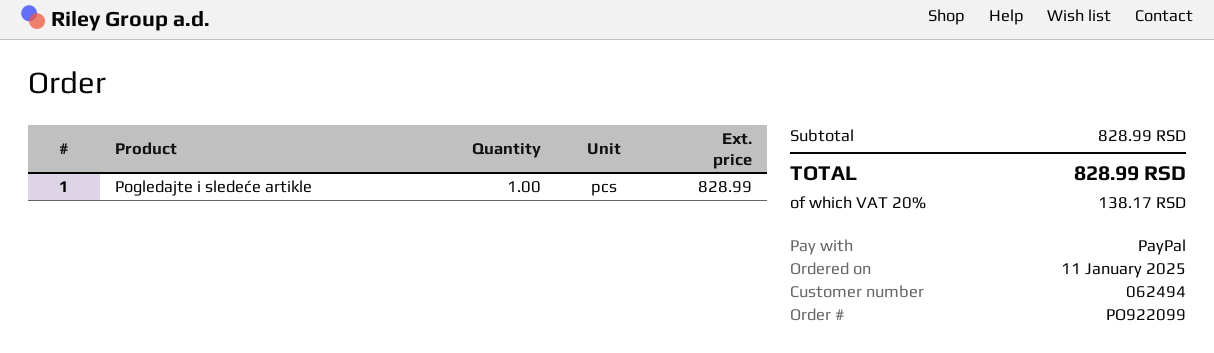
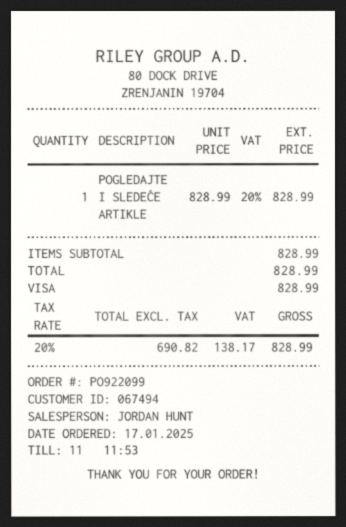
order date: 2025-01-11 -> 2025-01-17
customer number: 062494 -> 067494
payment method: PayPal -> Visa

